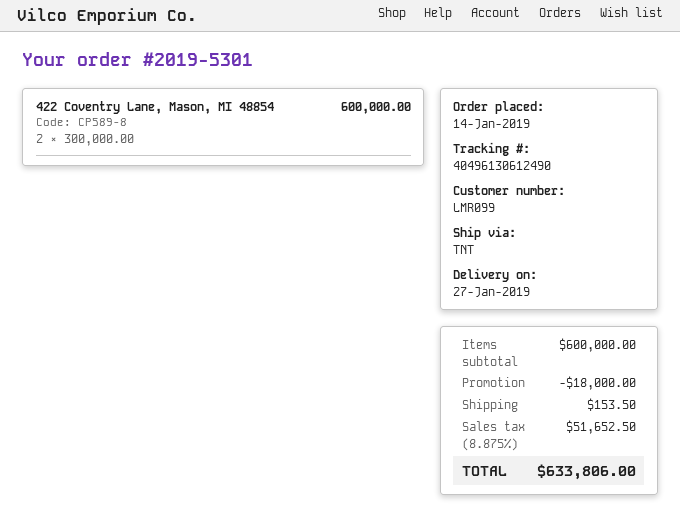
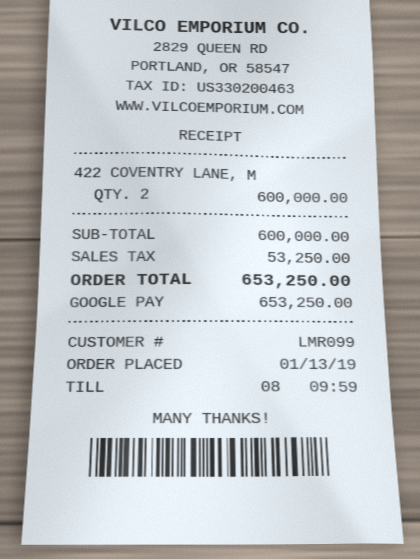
order date: 2019-01-14 -> 2019-01-13
discount: 18000.00 -> none
shipping: 153.50 -> none
tax: 51652.50 -> 53250.00
total: 633806.00 -> 653250.00

